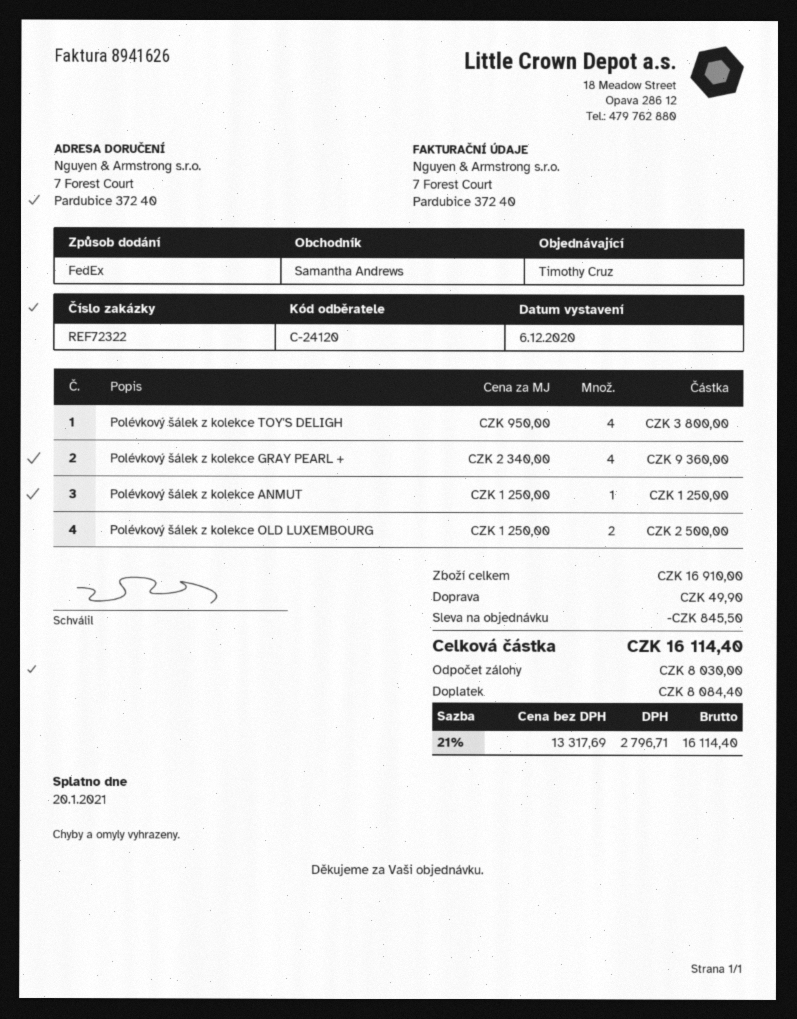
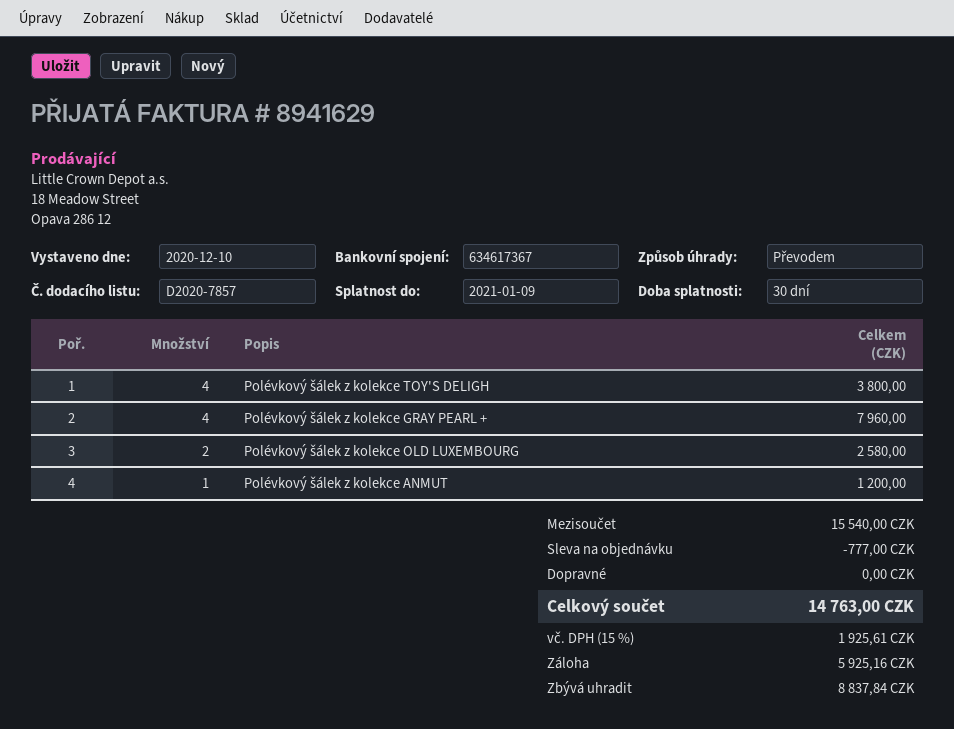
invoice number: 8941626 -> 8941629
invoice date: 2020-12-06 -> 2020-12-10
due date: 2021-01-20 -> 2021-01-09
Polévkový šálek z kolekce GRAY PEARL +: 4 for 9360.00 -> 4 for 7960.00
Polévkový šálek z kolekce ANMUT: 1 for 1250.00 -> 1 for 1200.00
Polévkový šálek z kolekce OLD LUXEMBOURG: 2 for 2500.00 -> 2 for 2580.00
subtotal: 16910.00 -> 15540.00
discount: 845.50 -> 777.00
shipping: 49.90 -> 0.00
tax: 21% = 2796.71 -> 15% = 1925.61
total: 16114.40 -> 14763.00
deposit: 8030.00 -> 5925.16
balance: 8084.40 -> 8837.84

